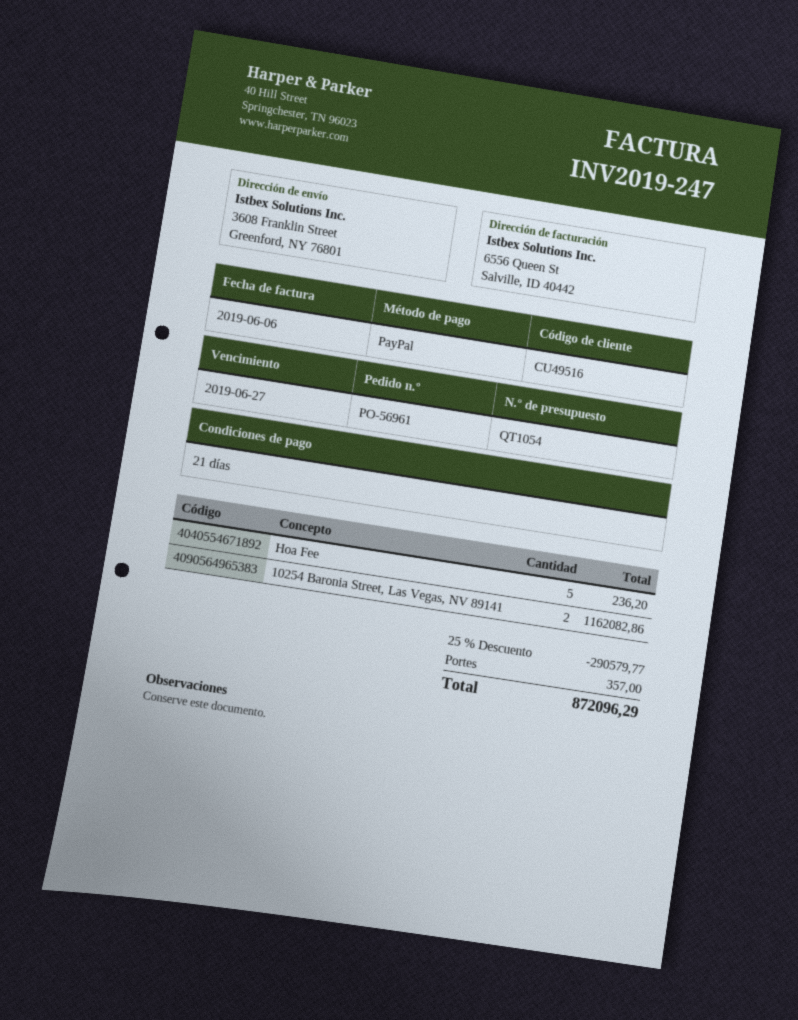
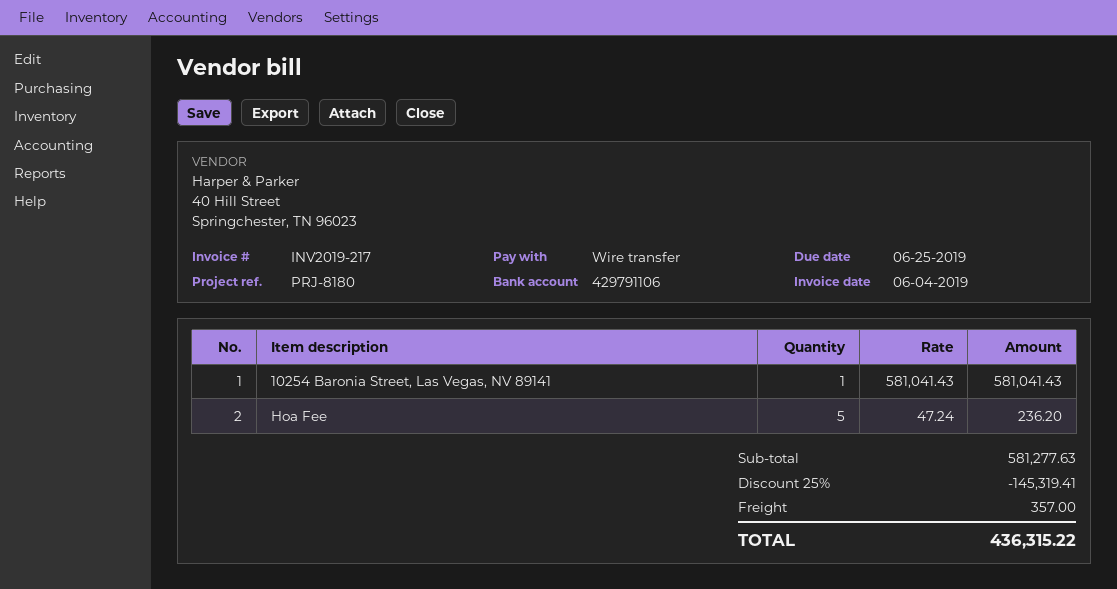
invoice number: INV2019-247 -> INV2019-217
invoice date: 2019-06-06 -> 2019-06-04
due date: 2019-06-27 -> 2019-06-25
payment method: PayPal -> bank transfer
10254 Baronia Street, Las Vegas, NV 89141: 2 for 1162082.86 -> 1 for 581041.43
discount: 25% = 290579.77 -> 25% = 145319.41
total: 872096.29 -> 436315.22

